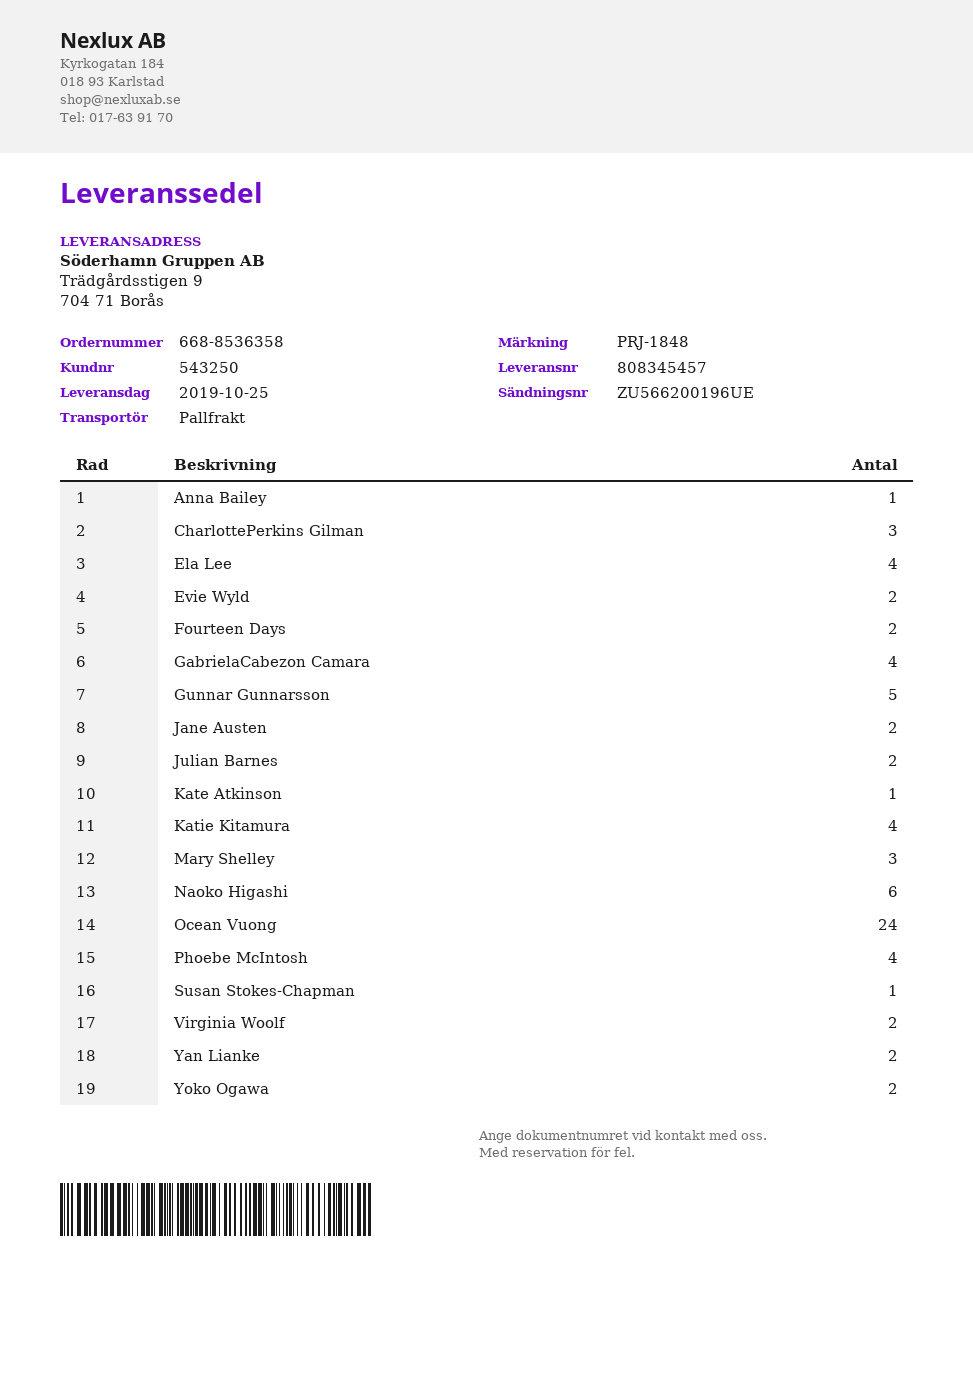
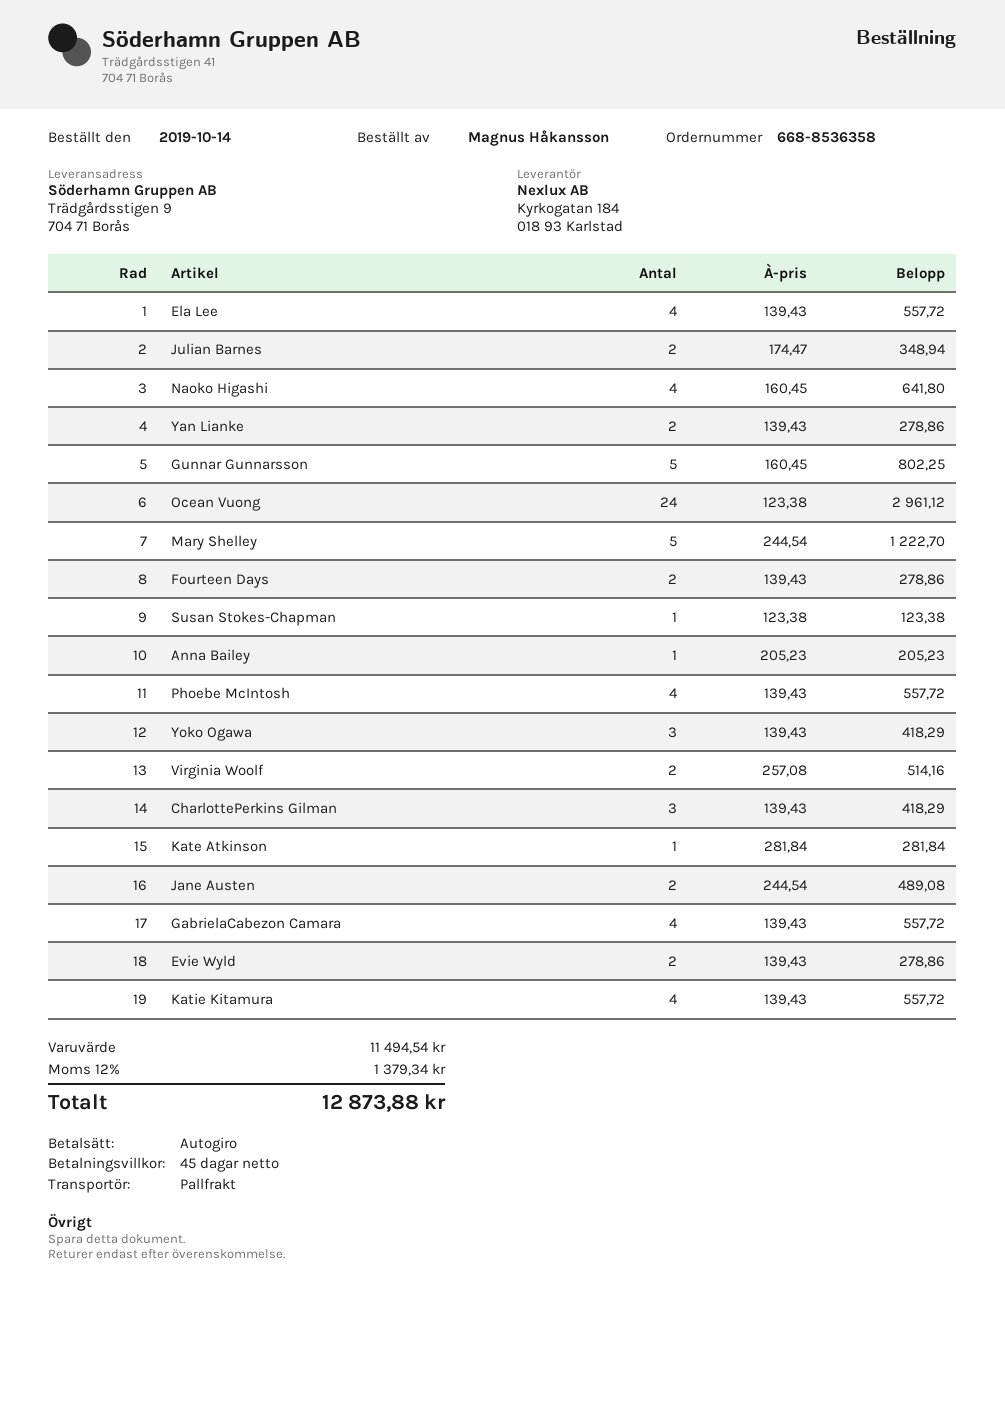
Mary Shelley: 3 -> 5
Naoko Higashi: 6 -> 4
Yoko Ogawa: 2 -> 3

